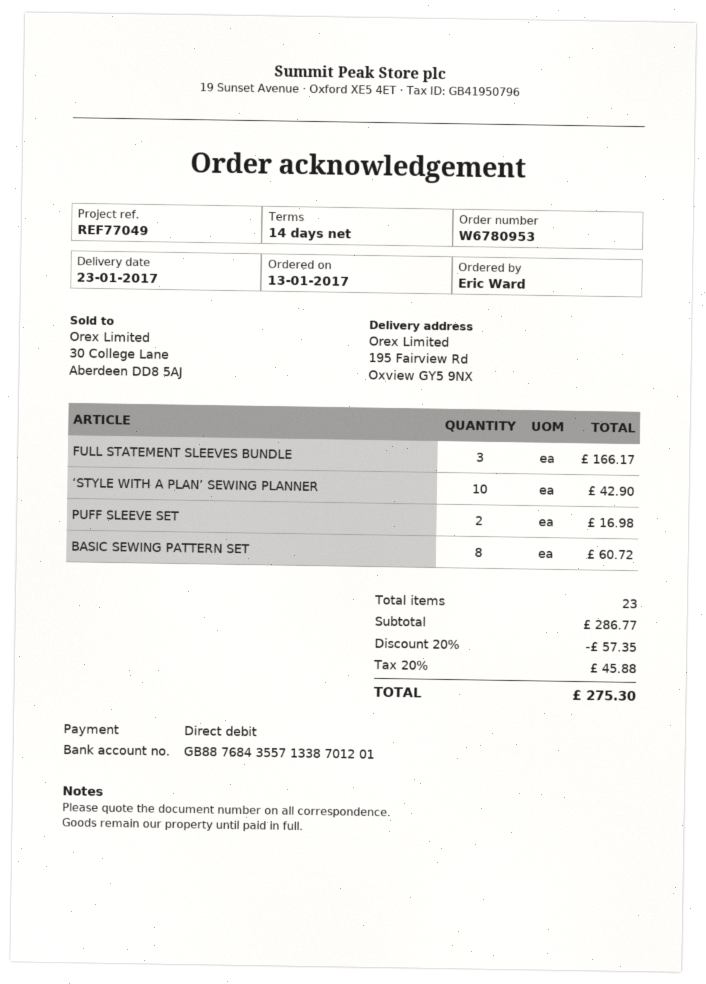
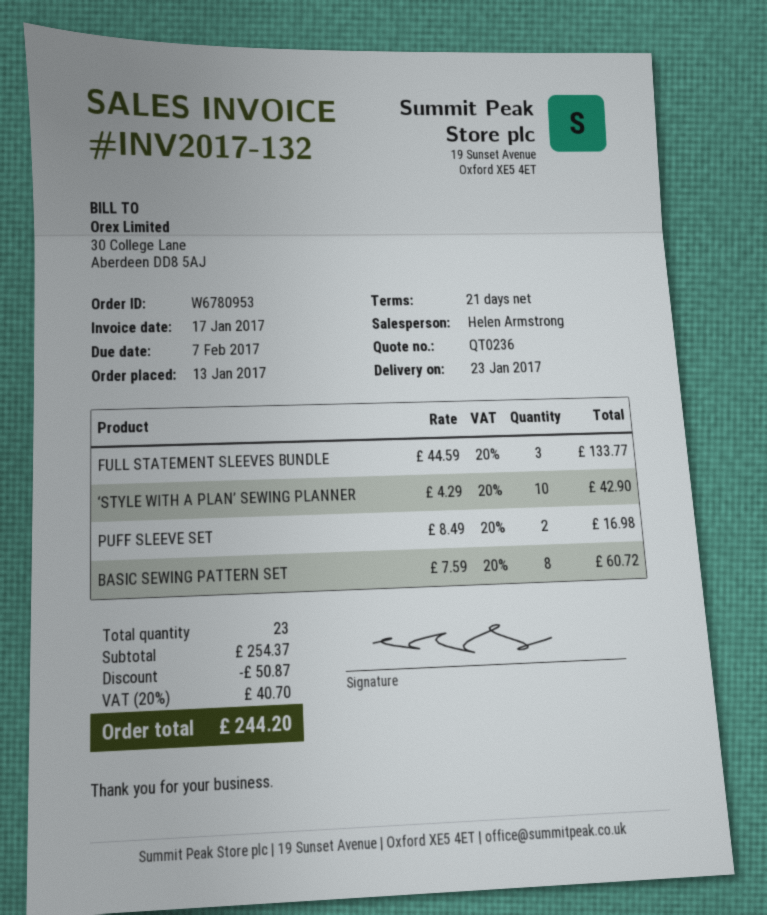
payment terms: 14 days -> 21 days
FULL STATEMENT SLEEVES BUNDLE: 3 for 166.17 -> 3 for 133.77
subtotal: 286.77 -> 254.37
discount: 57.35 -> 50.87
tax: 20% = 45.88 -> 20% = 40.70
total: 275.30 -> 244.20

